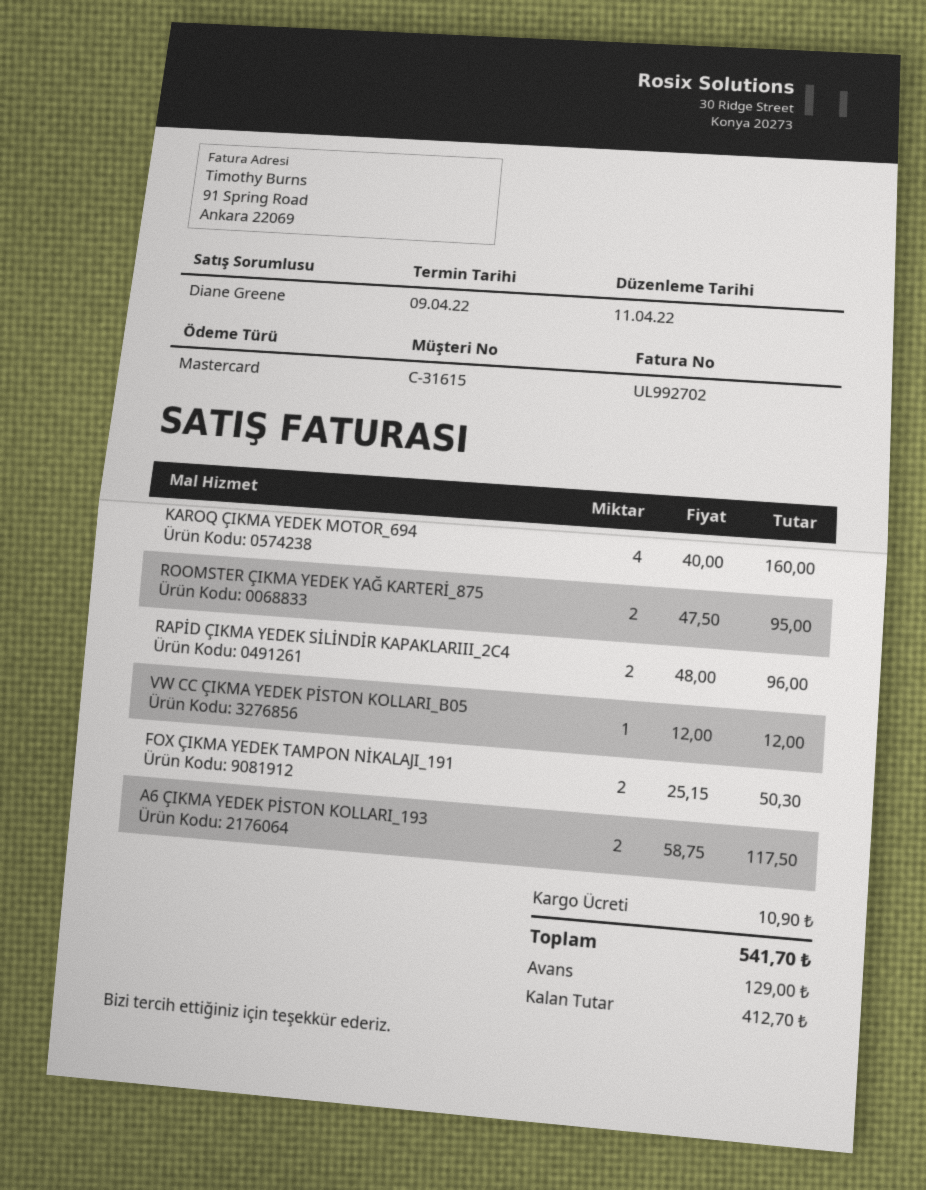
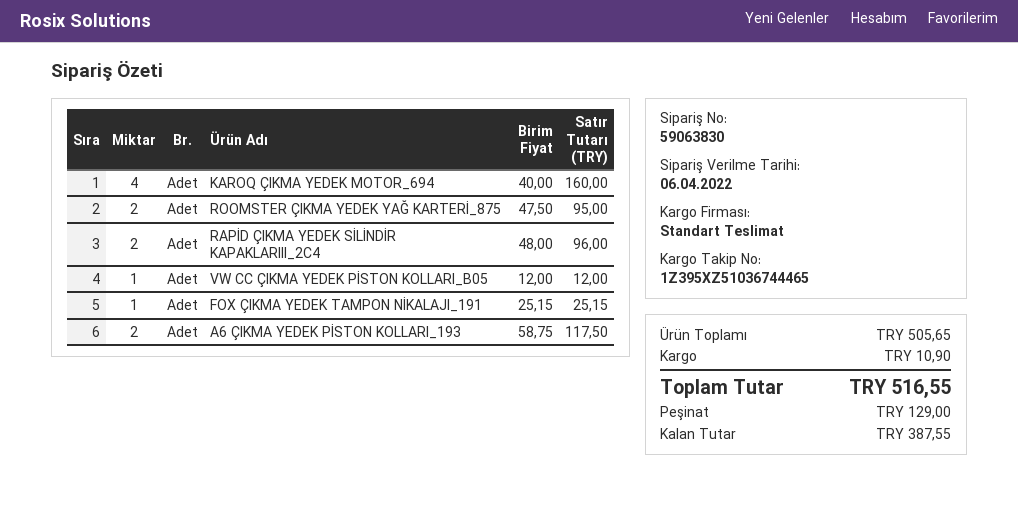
FOX ÇIKMA YEDEK TAMPON NİKALAJI_191: 2 x 25.15 = 50.30 -> 1 x 25.15 = 25.15
total: 541.70 -> 516.55
balance: 412.70 -> 387.55

